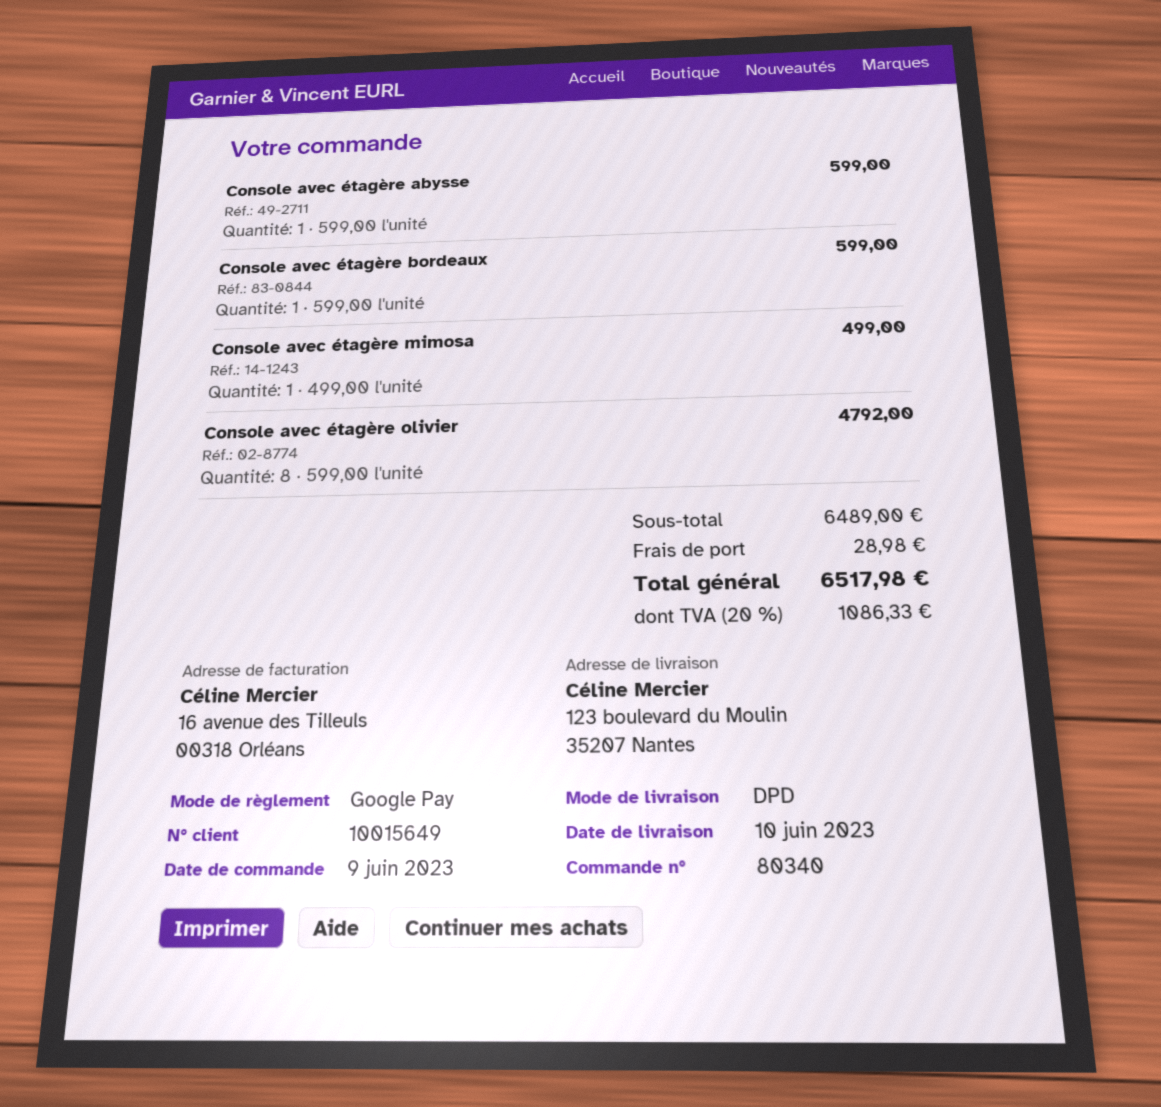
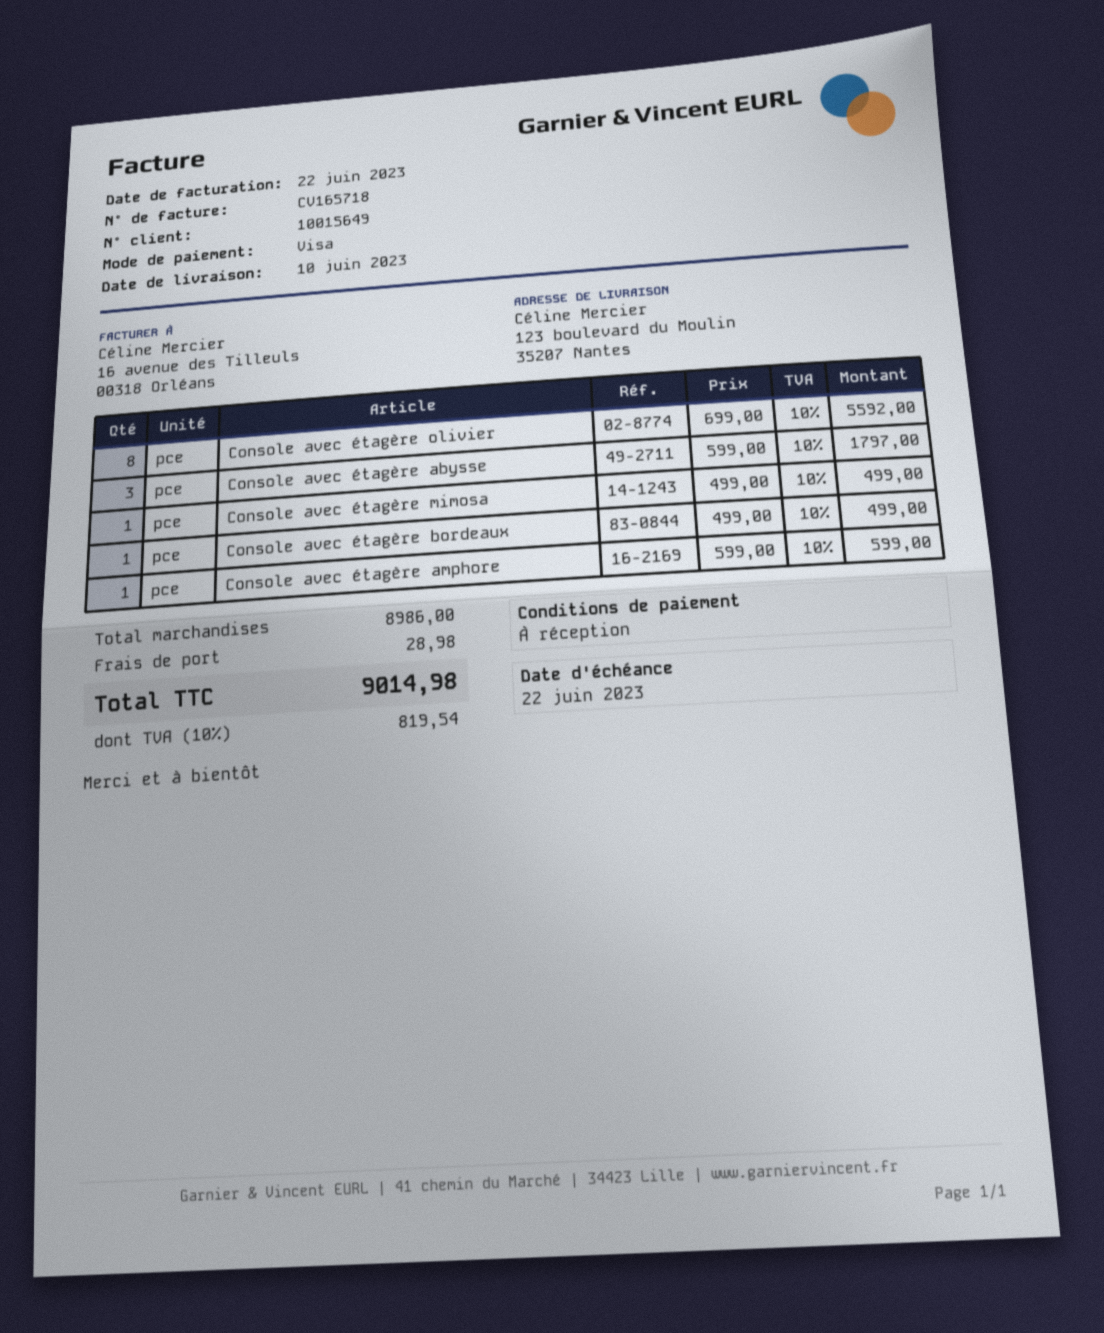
payment method: Google Pay -> Visa
Console avec étagère abysse: 1 x 599.00 = 599.00 -> 3 x 599.00 = 1797.00
Console avec étagère bordeaux: 1 x 599.00 = 599.00 -> 1 x 499.00 = 499.00
Console avec étagère olivier: 8 x 599.00 = 4792.00 -> 8 x 699.00 = 5592.00
Console avec étagère amphore: none -> 1 x 599.00 = 599.00
subtotal: 6489.00 -> 8986.00
tax: 20% = 1086.33 -> 10% = 819.54
total: 6517.98 -> 9014.98

